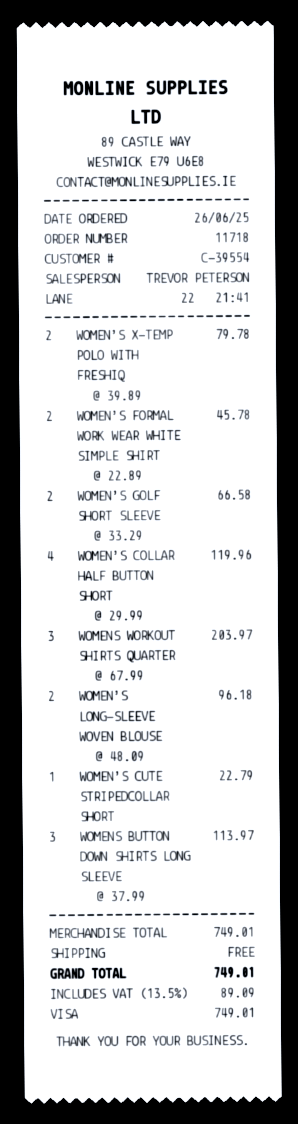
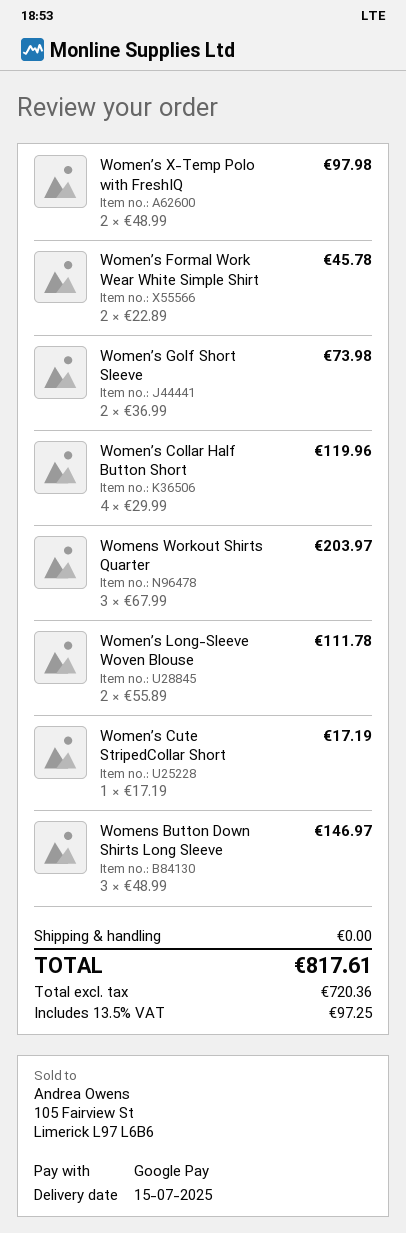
payment method: Visa -> Google Pay
WOMEN’S X-TEMP POLO WITH FRESHIQ: 2 x 39.89 = 79.78 -> 2 x 48.99 = 97.98
WOMEN’S GOLF SHORT SLEEVE: 2 x 33.29 = 66.58 -> 2 x 36.99 = 73.98
WOMEN’S LONG-SLEEVE WOVEN BLOUSE: 2 x 48.09 = 96.18 -> 2 x 55.89 = 111.78
WOMEN’S CUTE STRIPEDCOLLAR SHORT: 1 x 22.79 = 22.79 -> 1 x 17.19 = 17.19
WOMENS BUTTON DOWN SHIRTS LONG SLEEVE: 3 x 37.99 = 113.97 -> 3 x 48.99 = 146.97
tax: 13.5% = 89.09 -> 13.5% = 97.25
total: 749.01 -> 817.61

